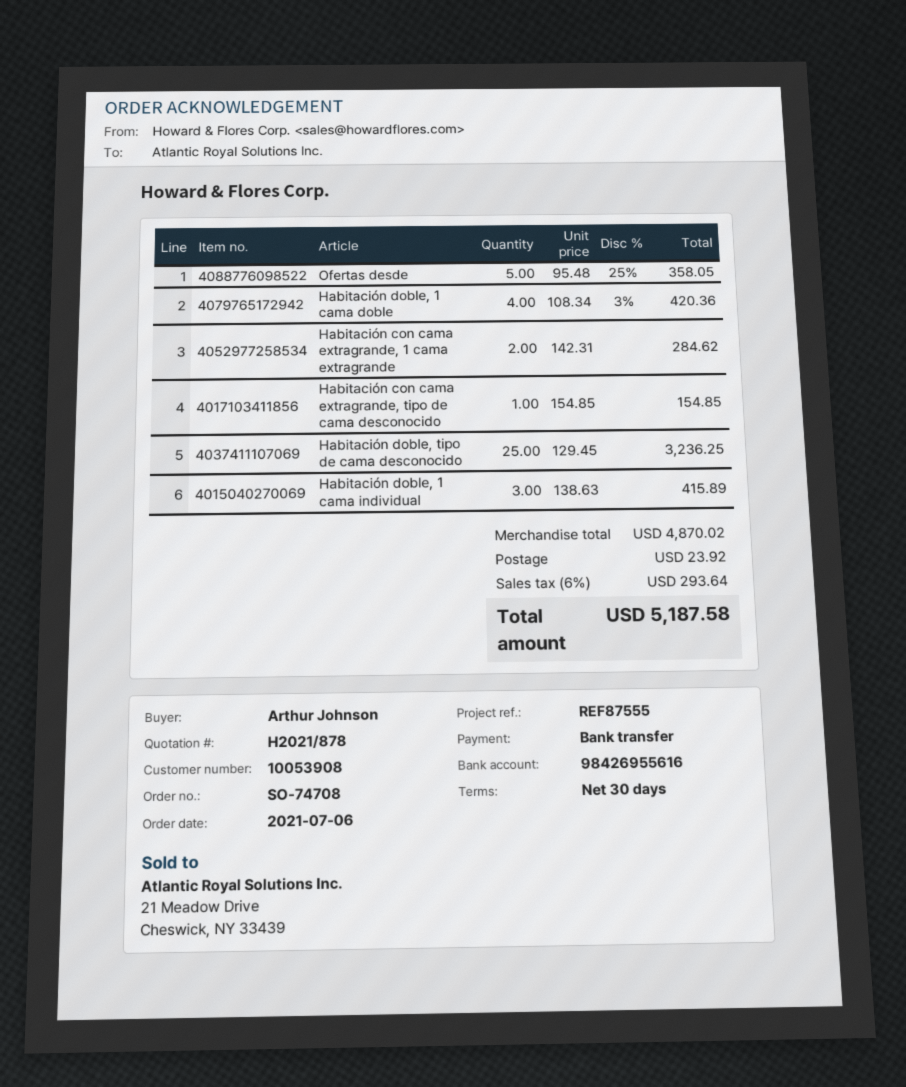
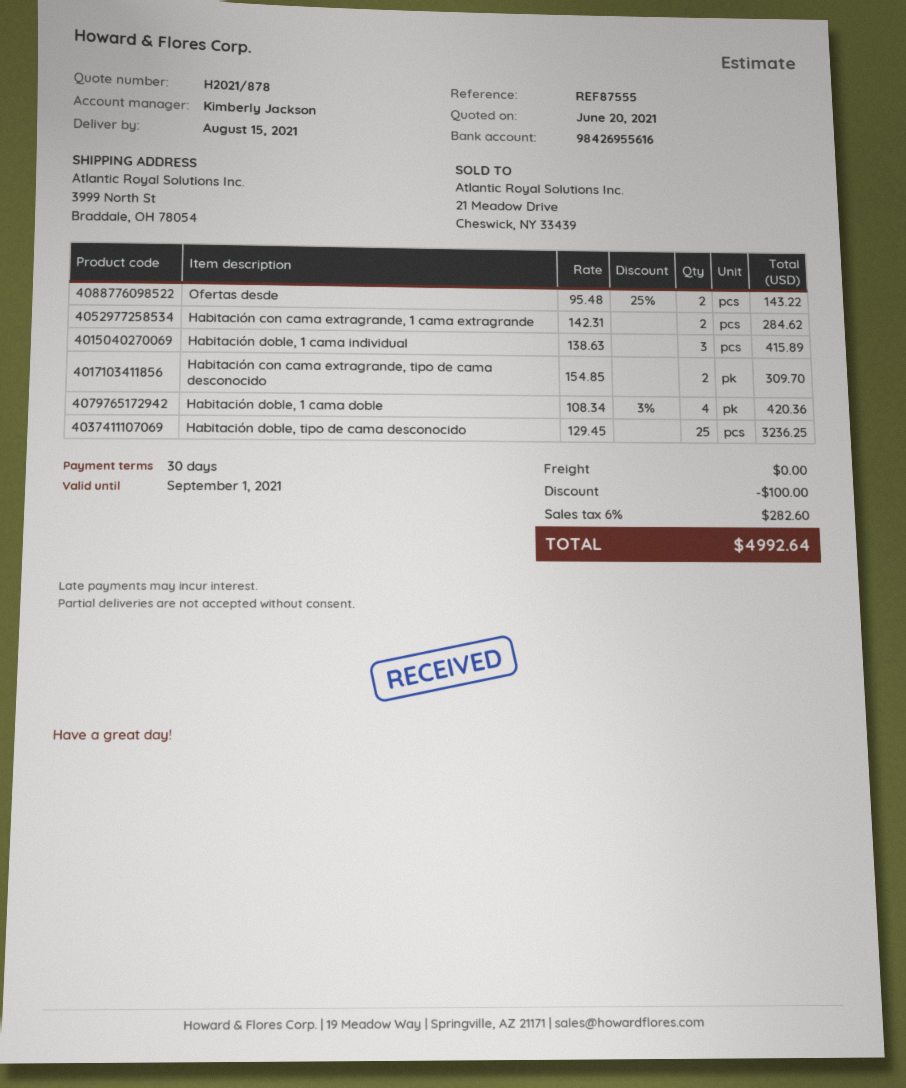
Ofertas desde: 5 x 95.48 - 25% = 358.05 -> 2 x 95.48 - 25% = 143.22
Habitación con cama extragrande, tipo de cama desconocido: 1 x 154.85 = 154.85 -> 2 x 154.85 = 309.70
discount: none -> 100.00
shipping: 23.92 -> 0.00
tax: 6% = 293.64 -> 6% = 282.60
total: 5187.58 -> 4992.64

